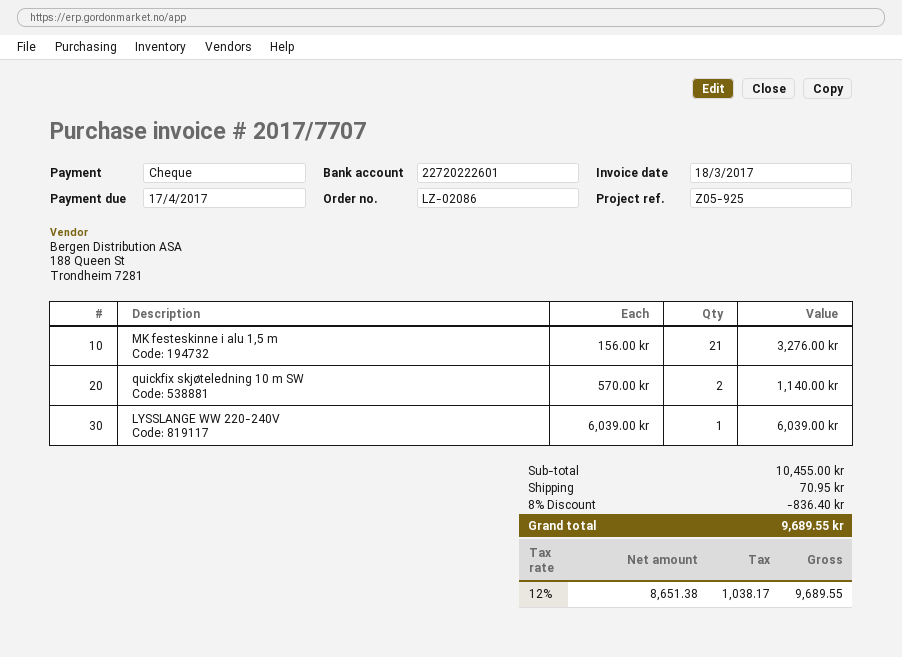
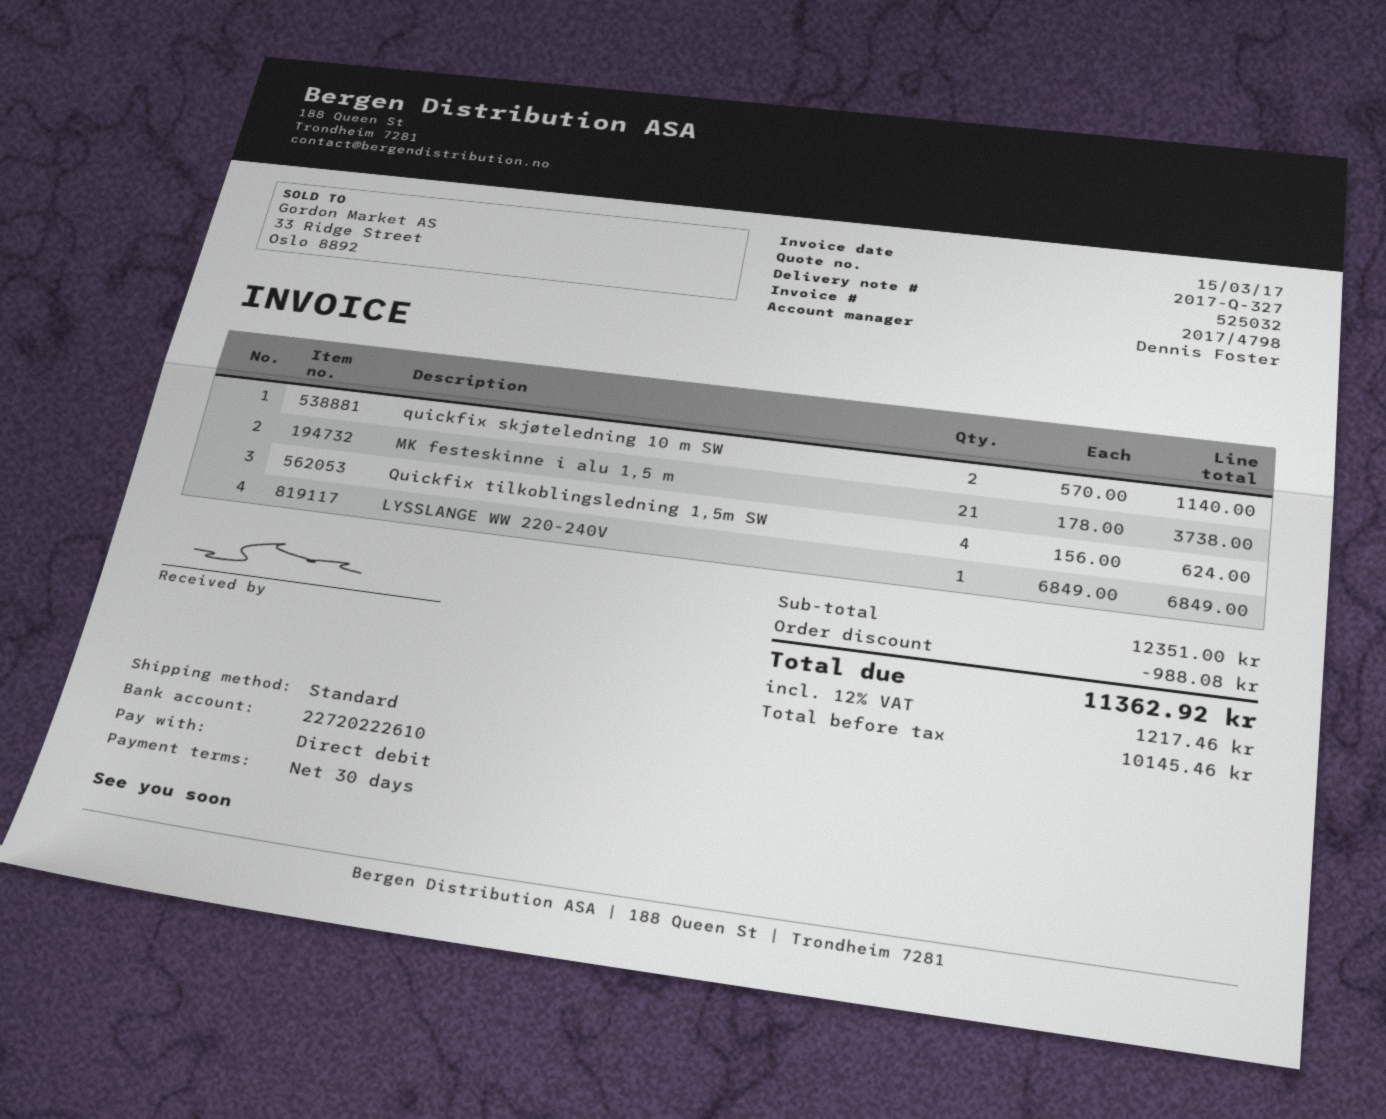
invoice number: 2017/7707 -> 2017/4798
invoice date: 2017-03-18 -> 2017-03-15
payment method: cheque -> direct debit
bank account: 22720222601 -> 22720222610
MK festeskinne i alu 1,5 m: 21 x 156.00 = 3276.00 -> 21 x 178.00 = 3738.00
LYSSLANGE WW 220-240V: 1 x 6039.00 = 6039.00 -> 1 x 6849.00 = 6849.00
Quickfix tilkoblingsledning 1,5m SW: none -> 4 x 156.00 = 624.00
subtotal: 10455.00 -> 12351.00
discount: 836.40 -> 988.08
shipping: 70.95 -> none
net: 8651.38 -> 10145.46
tax: 12% = 1038.17 -> 12% = 1217.46
total: 9689.55 -> 11362.92

